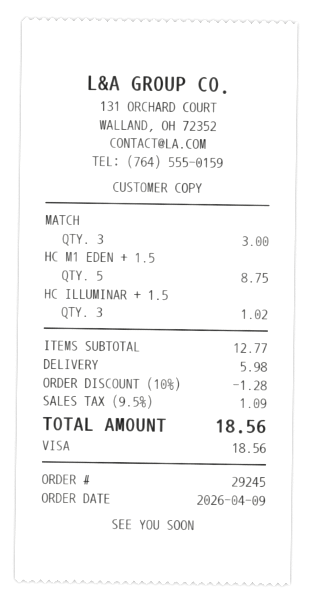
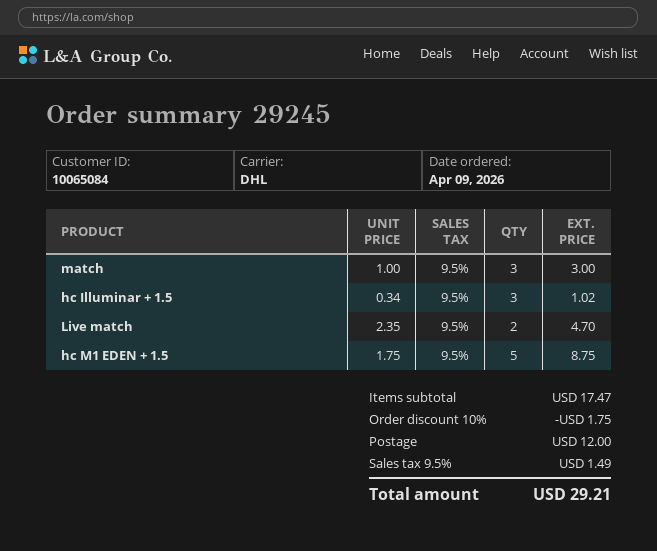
Live match: none -> 2 for 4.70
subtotal: 12.77 -> 17.47
discount: 10% = 1.28 -> 10% = 1.75
shipping: 5.98 -> 12.00
tax: 9.5% = 1.09 -> 9.5% = 1.49
total: 18.56 -> 29.21

